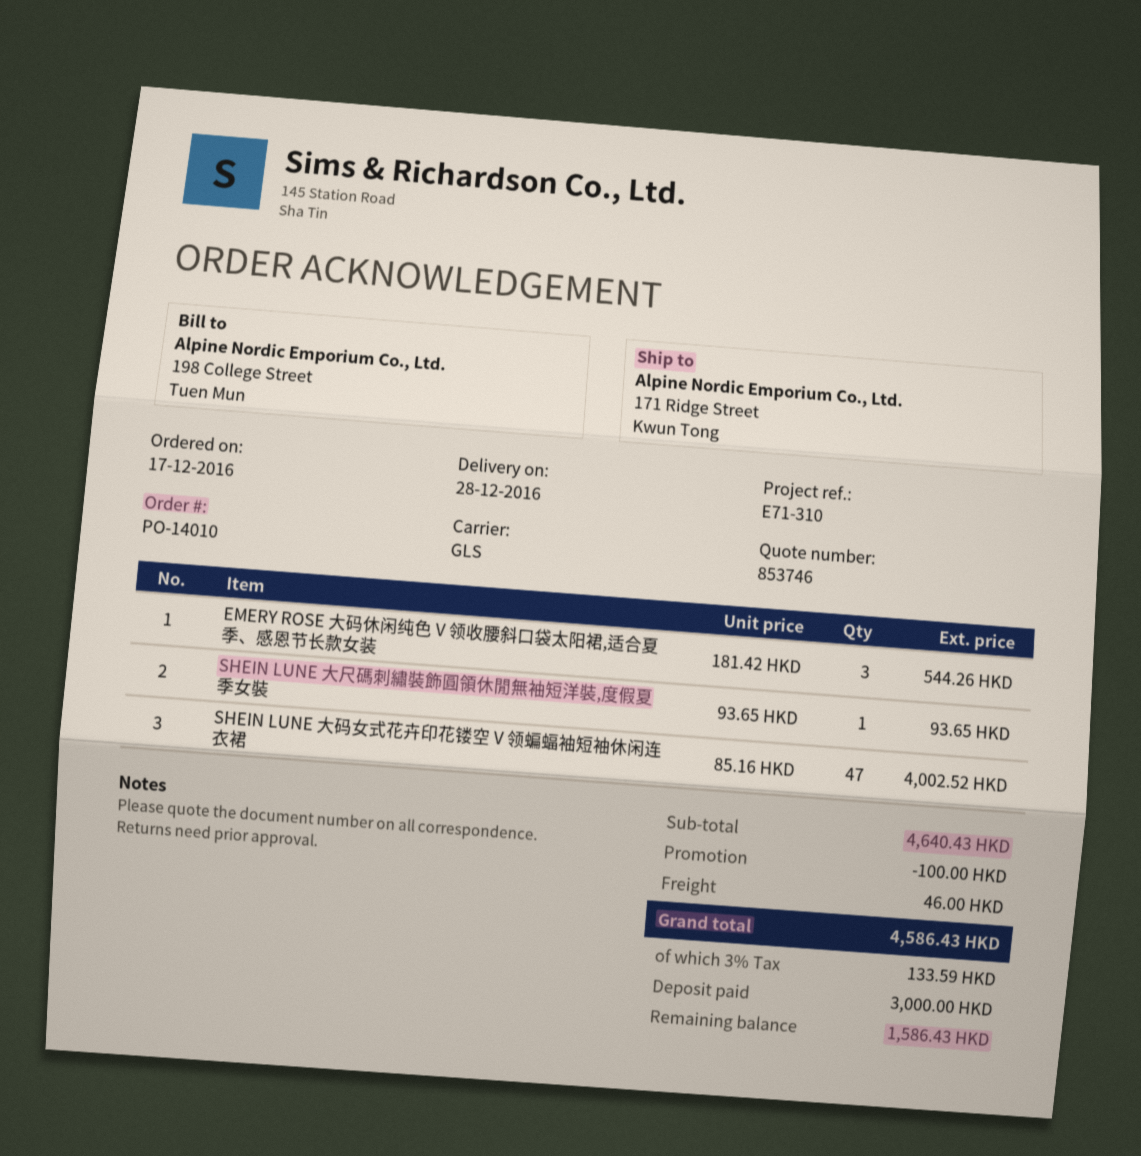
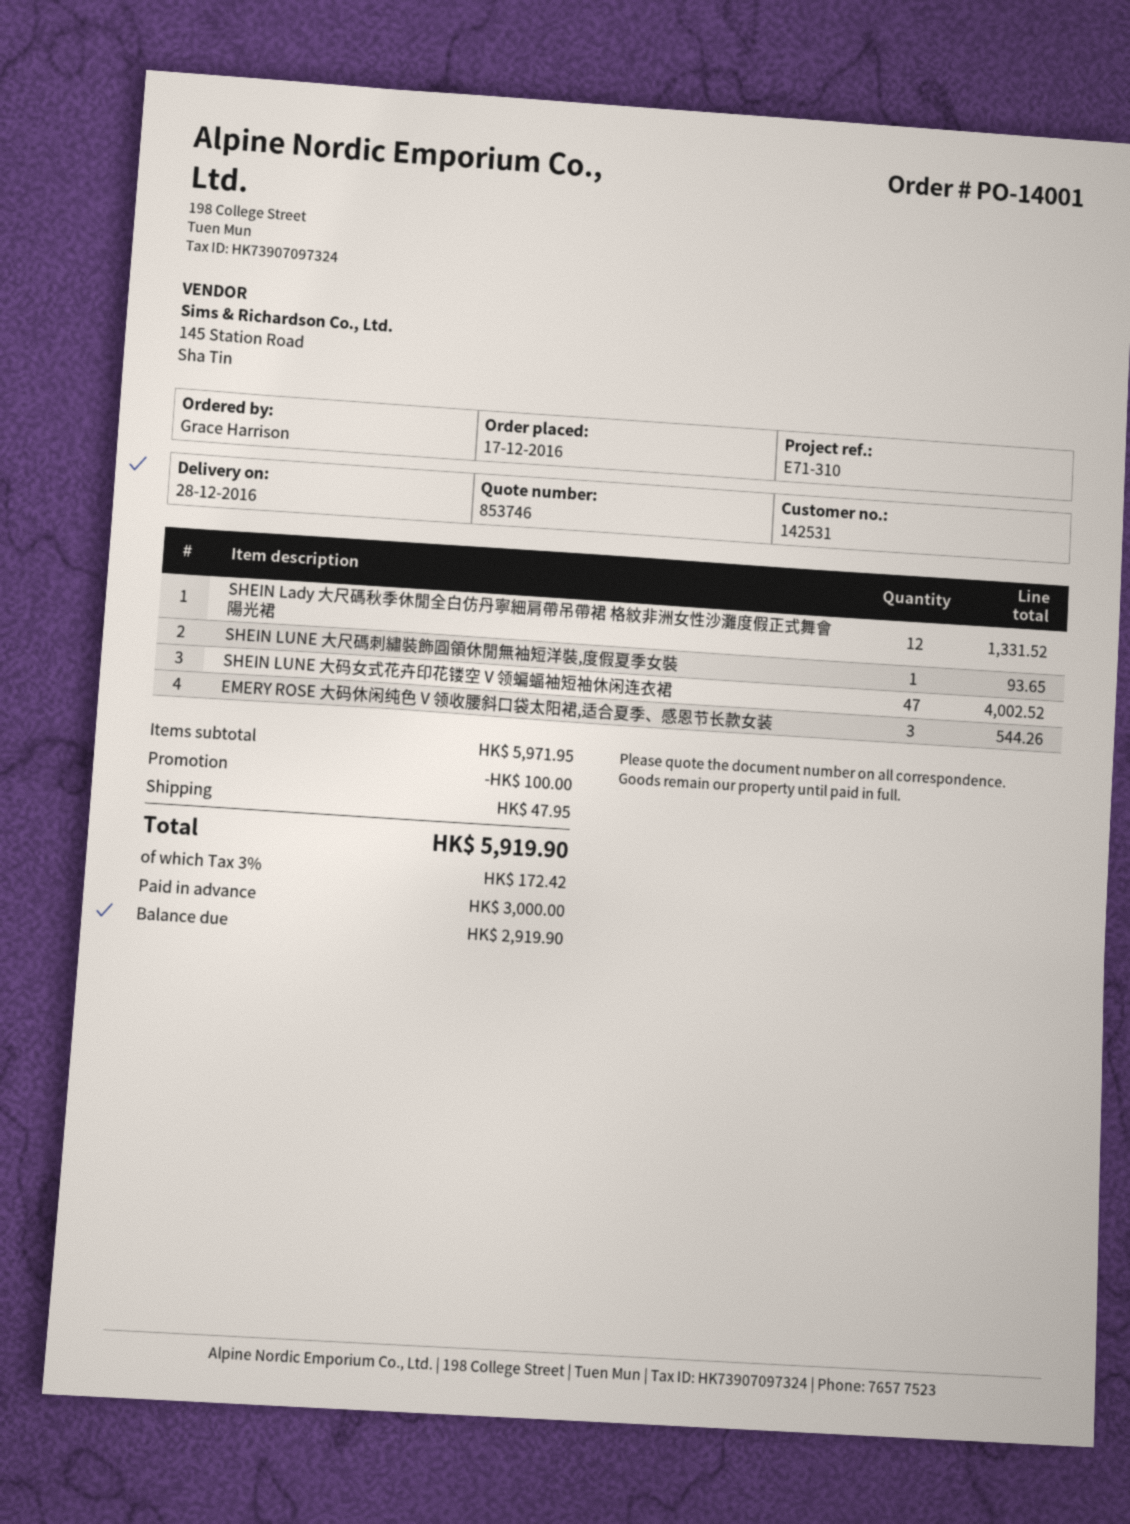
order number: PO-14010 -> PO-14001
SHEIN Lady 大尺碼秋季休閒全白仿丹寧細肩帶吊帶裙 格紋非洲女性沙灘度假正式舞會陽光裙: none -> 12 for 1331.52
subtotal: 4640.43 -> 5971.95
shipping: 46.00 -> 47.95
tax: 3% = 133.59 -> 3% = 172.42
total: 4586.43 -> 5919.90
balance: 1586.43 -> 2919.90

